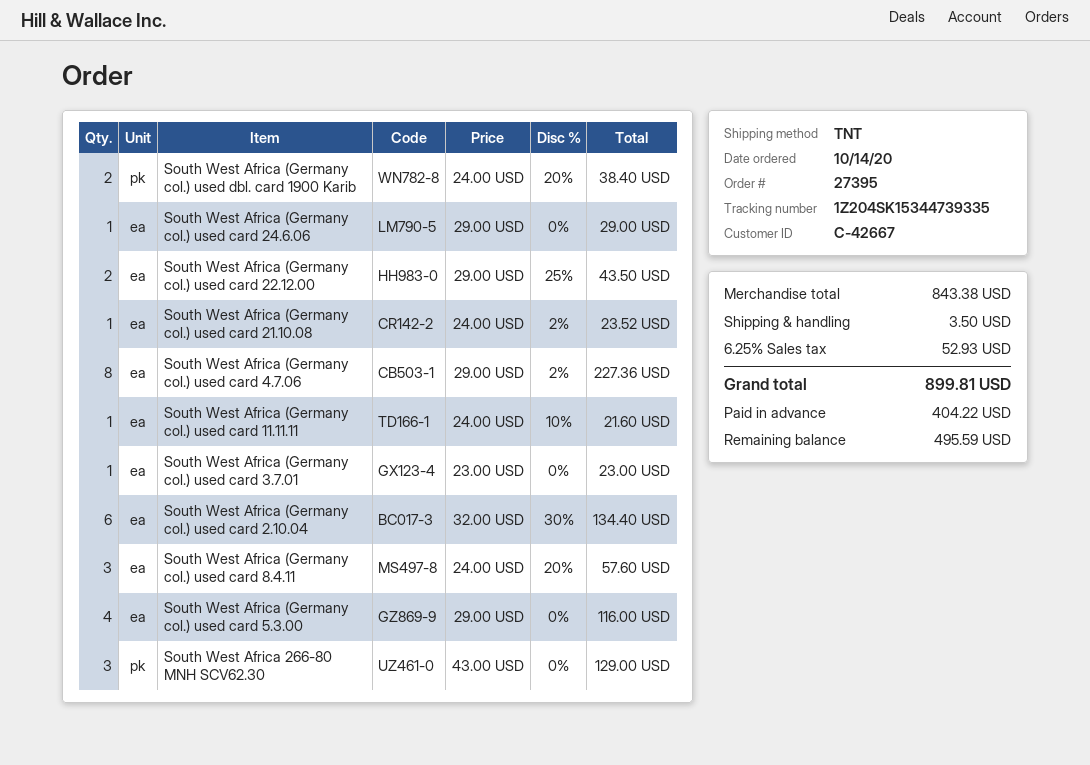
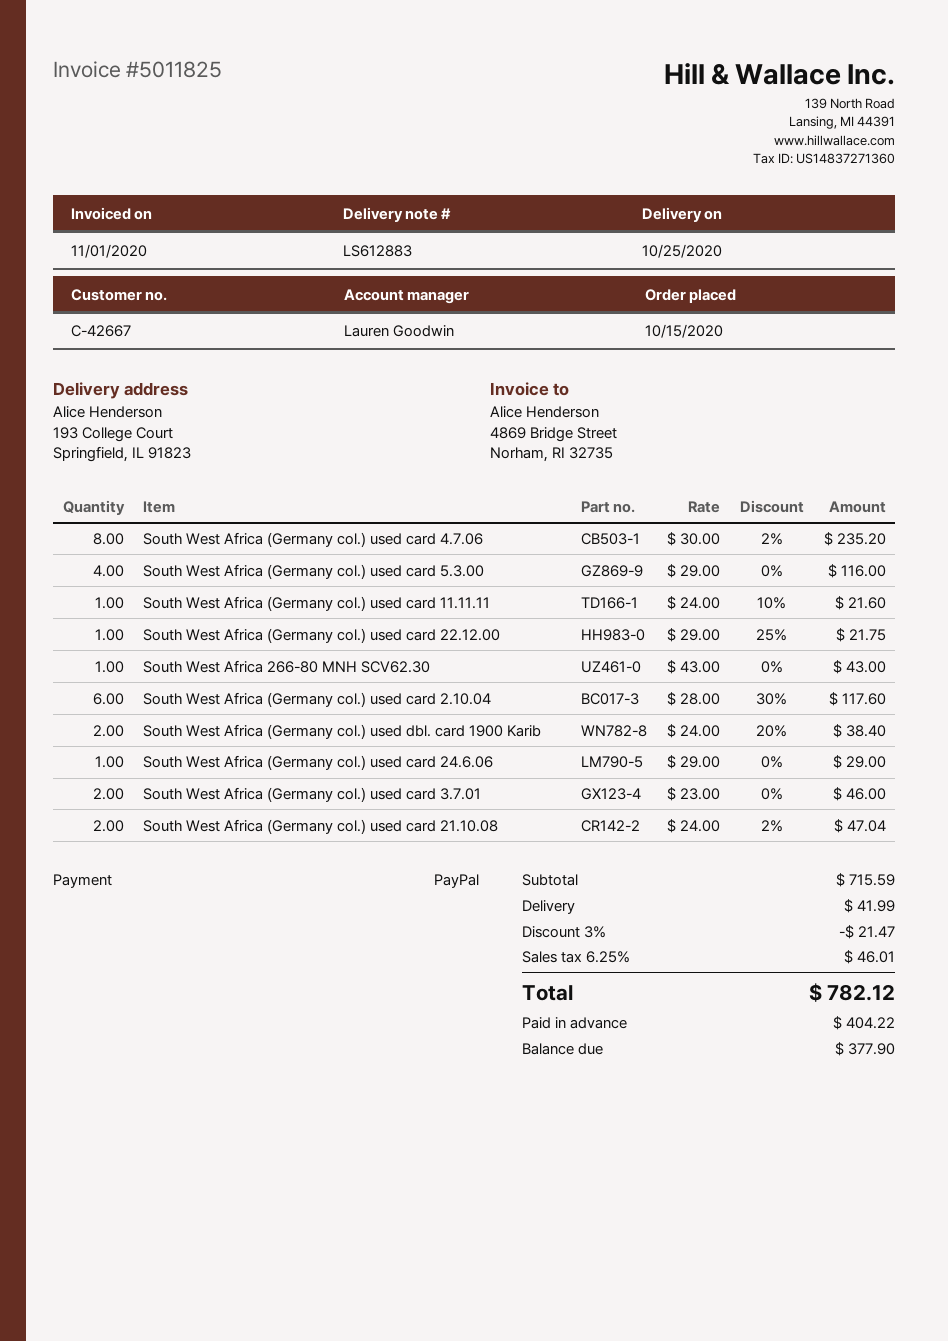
order date: 2020-10-14 -> 2020-10-15
South West Africa (Germany col.) used card 22.12.00: 2 x 29.00 - 25% = 43.50 -> 1 x 29.00 - 25% = 21.75
South West Africa (Germany col.) used card 21.10.08: 1 x 24.00 - 2% = 23.52 -> 2 x 24.00 - 2% = 47.04
South West Africa (Germany col.) used card 4.7.06: 8 x 29.00 - 2% = 227.36 -> 8 x 30.00 - 2% = 235.20
South West Africa (Germany col.) used card 3.7.01: 1 x 23.00 = 23.00 -> 2 x 23.00 = 46.00
South West Africa (Germany col.) used card 2.10.04: 6 x 32.00 - 30% = 134.40 -> 6 x 28.00 - 30% = 117.60
South West Africa (Germany col.) used card 8.4.11: 3 x 24.00 - 20% = 57.60 -> none
South West Africa 266-80 MNH SCV62.30: 3 x 43.00 = 129.00 -> 1 x 43.00 = 43.00
subtotal: 843.38 -> 715.59
discount: none -> 3% = 21.47
shipping: 3.50 -> 41.99
tax: 6.25% = 52.93 -> 6.25% = 46.01
total: 899.81 -> 782.12
balance: 495.59 -> 377.90

